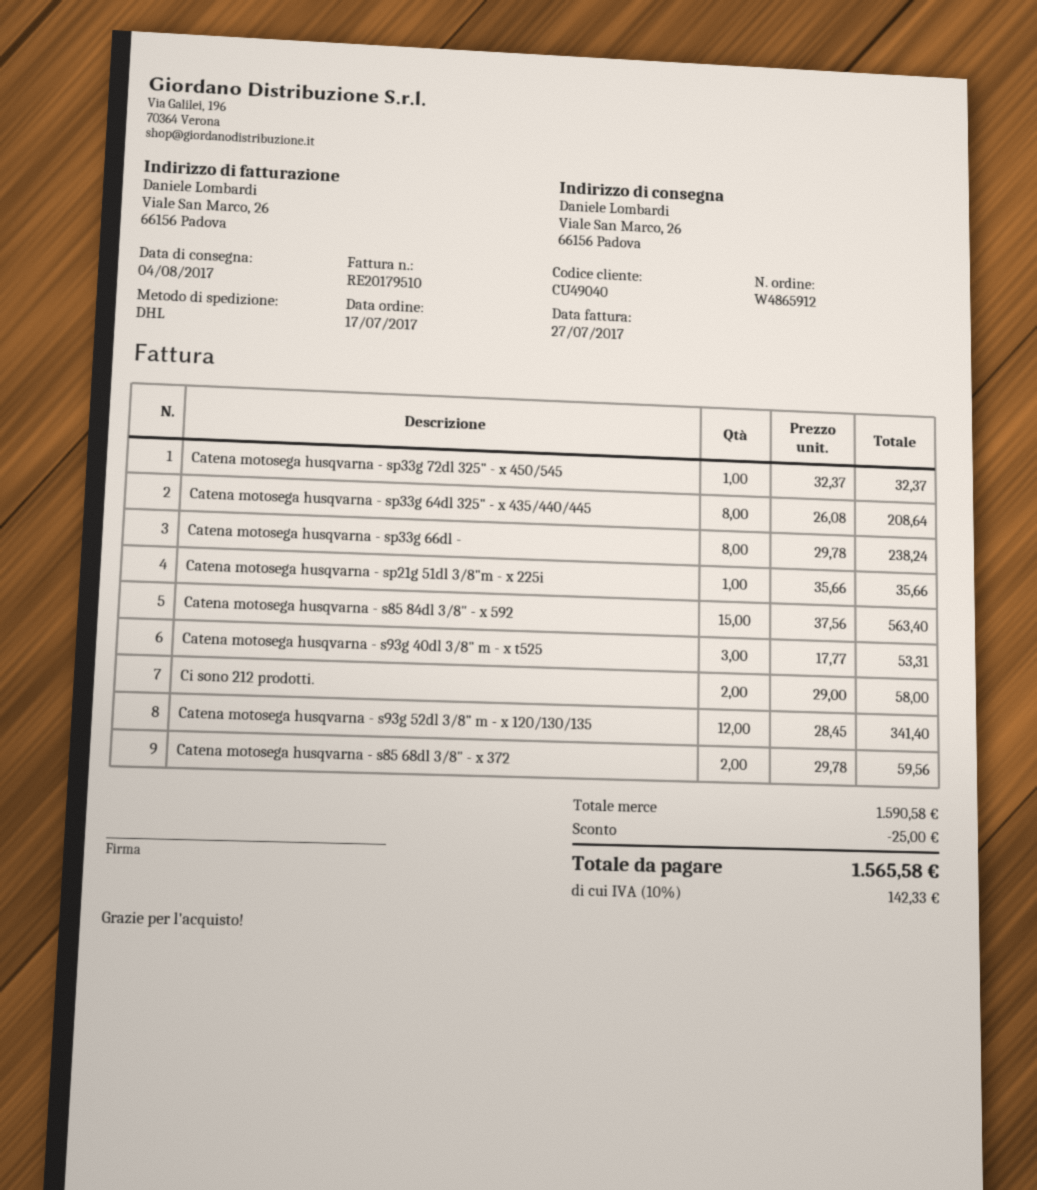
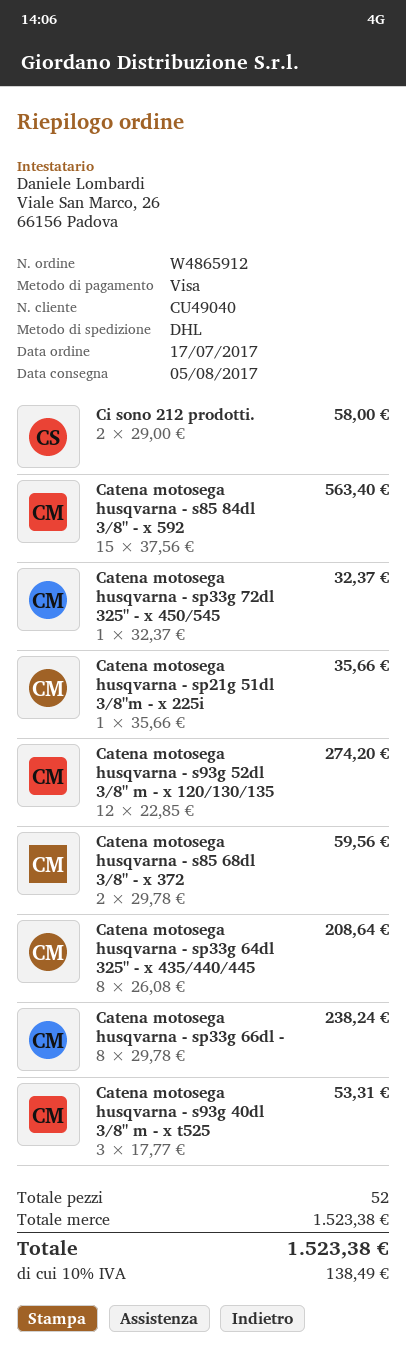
delivery date: 2017-08-04 -> 2017-08-05
Catena motosega husqvarna - s93g 52dl 3/8" m - x 120/130/135: 12 x 28.45 = 341.40 -> 12 x 22.85 = 274.20
subtotal: 1590.58 -> 1523.38
discount: 25.00 -> none
tax: 10% = 142.33 -> 10% = 138.49
total: 1565.58 -> 1523.38

